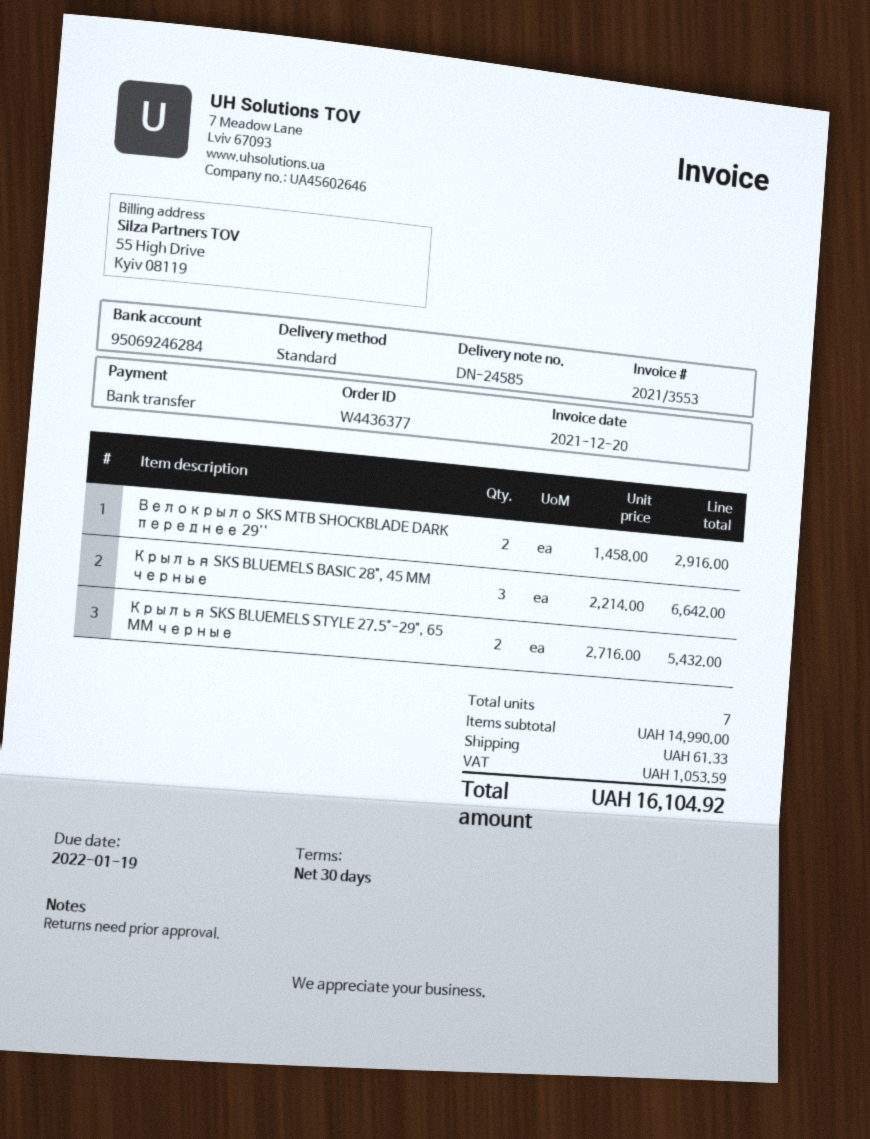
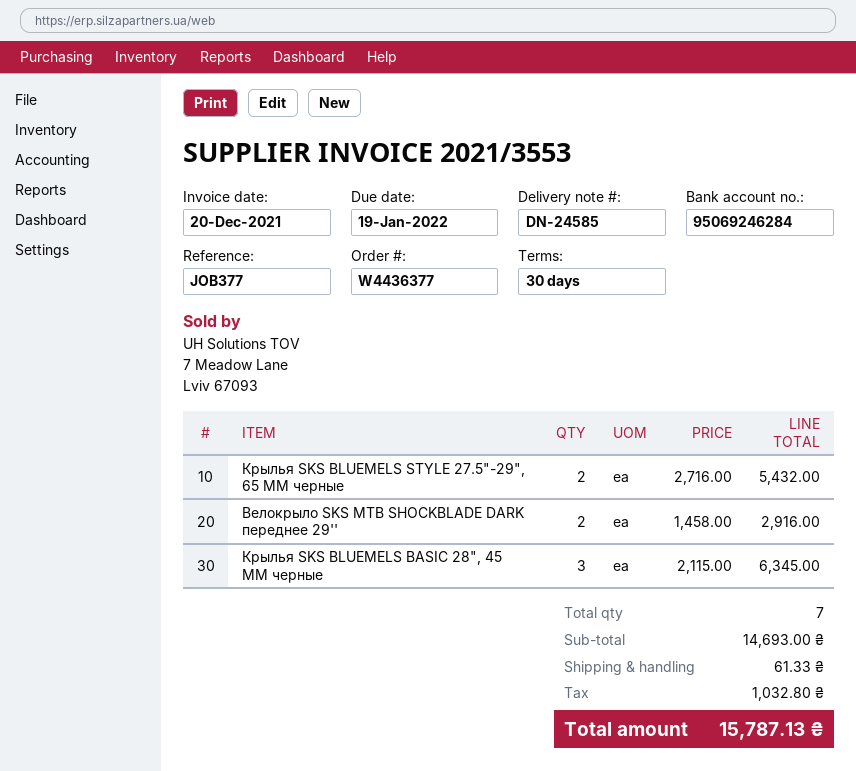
Крылья SKS BLUEMELS BASIC 28", 45 MM черные: 3 x 2214.00 = 6642.00 -> 3 x 2115.00 = 6345.00
subtotal: 14990.00 -> 14693.00
tax: 1053.59 -> 1032.80
total: 16104.92 -> 15787.13

